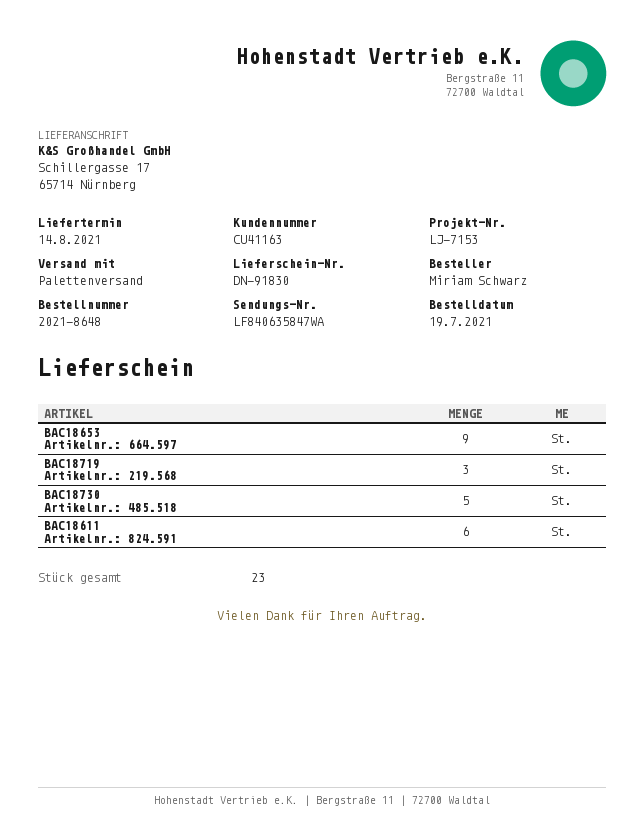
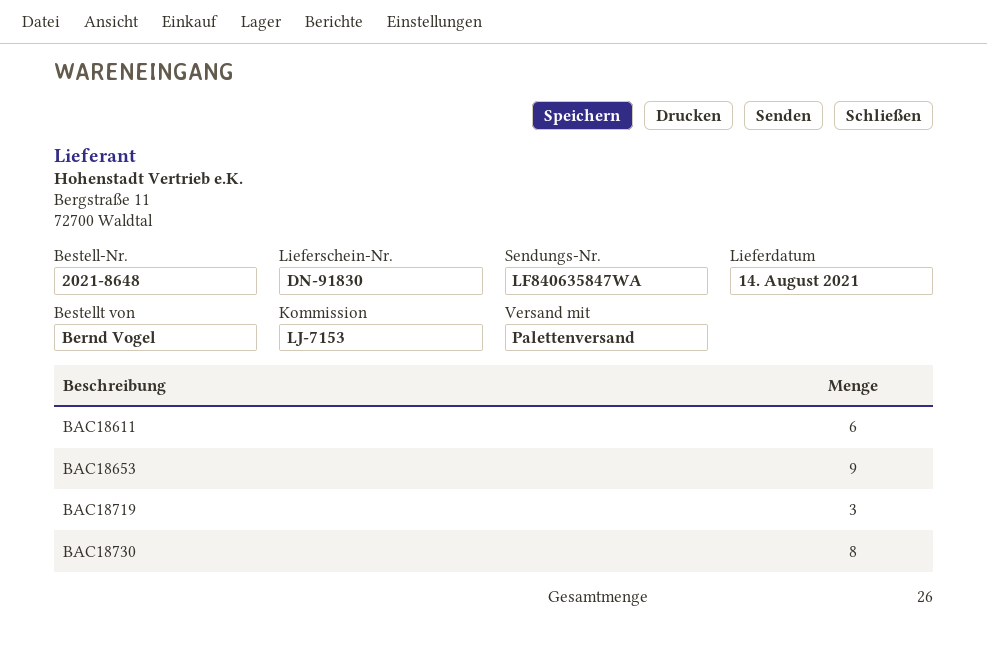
ordered by: Miriam Schwarz -> Bernd Vogel
BAC18730: 5 -> 8
total quantity: 23 -> 26

